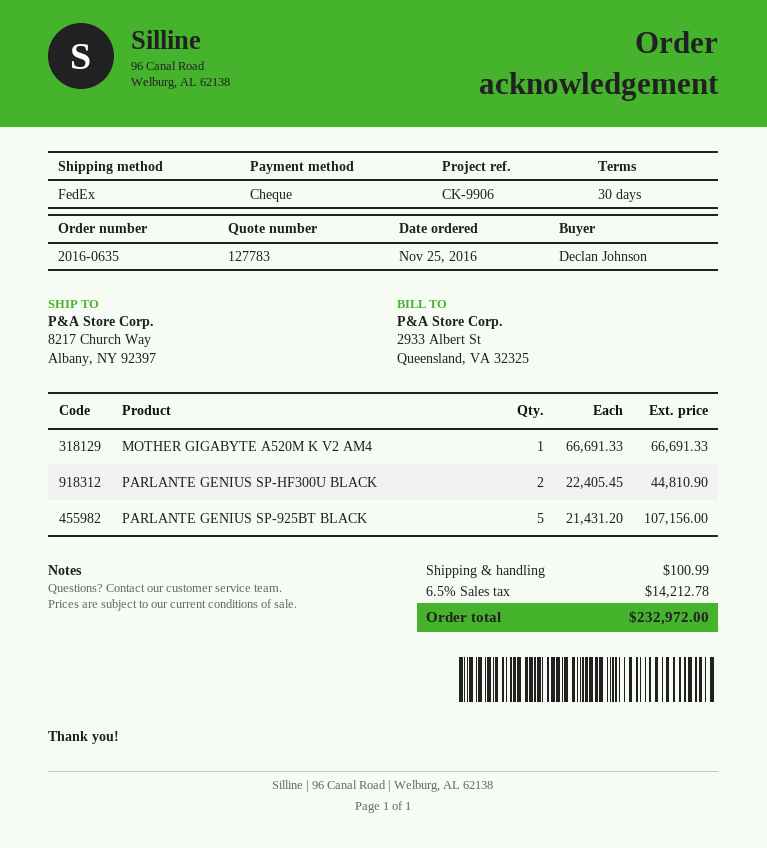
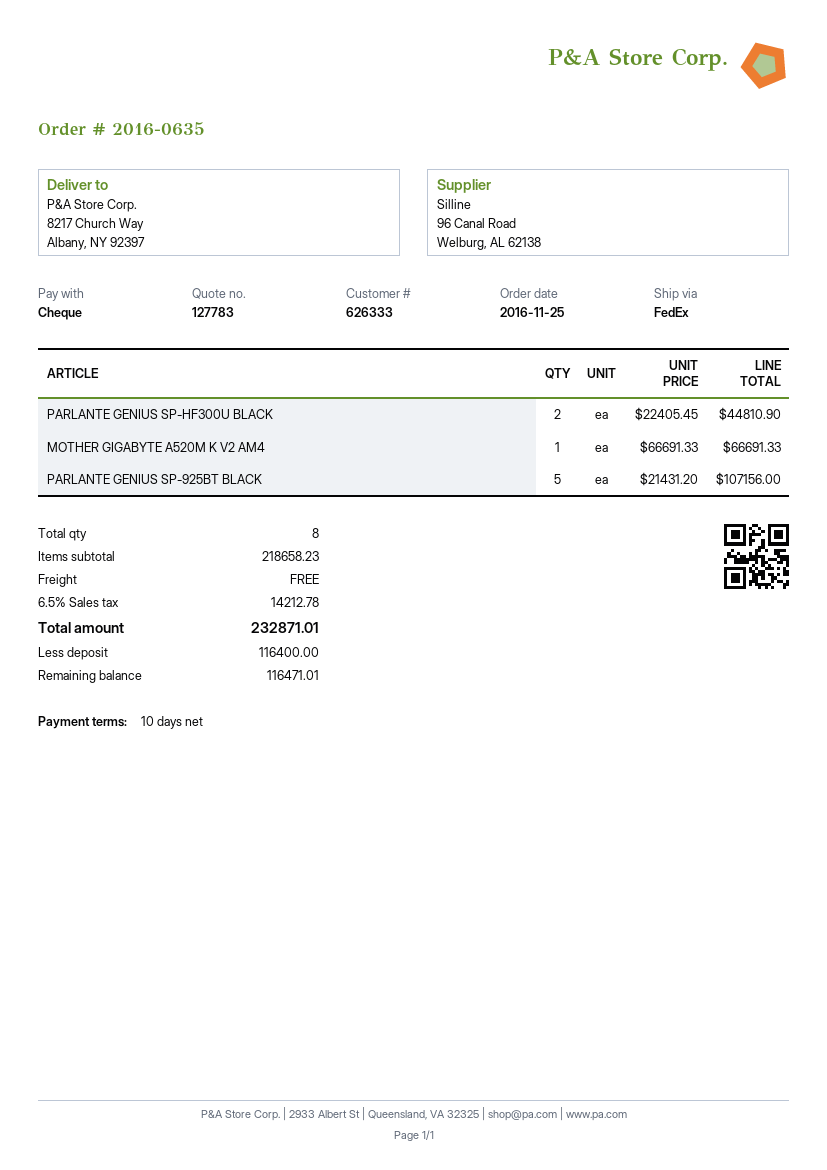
payment terms: 30 days -> 10 days
shipping: 100.99 -> 0.00
total: 232972.00 -> 232871.01

